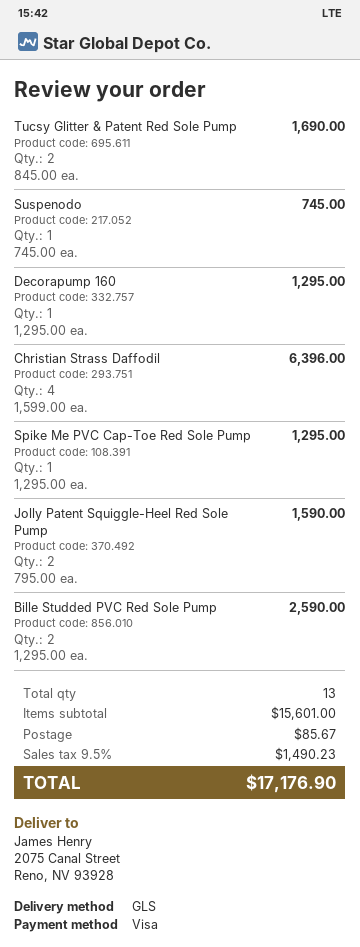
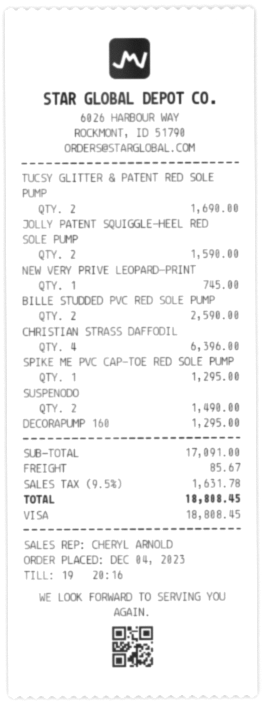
Suspenodo: 1 for 745.00 -> 2 for 1490.00
NEW VERY PRIVE LEOPARD-PRINT: none -> 1 for 745.00
subtotal: 15601.00 -> 17091.00
tax: 9.5% = 1490.23 -> 9.5% = 1631.78
total: 17176.90 -> 18808.45

